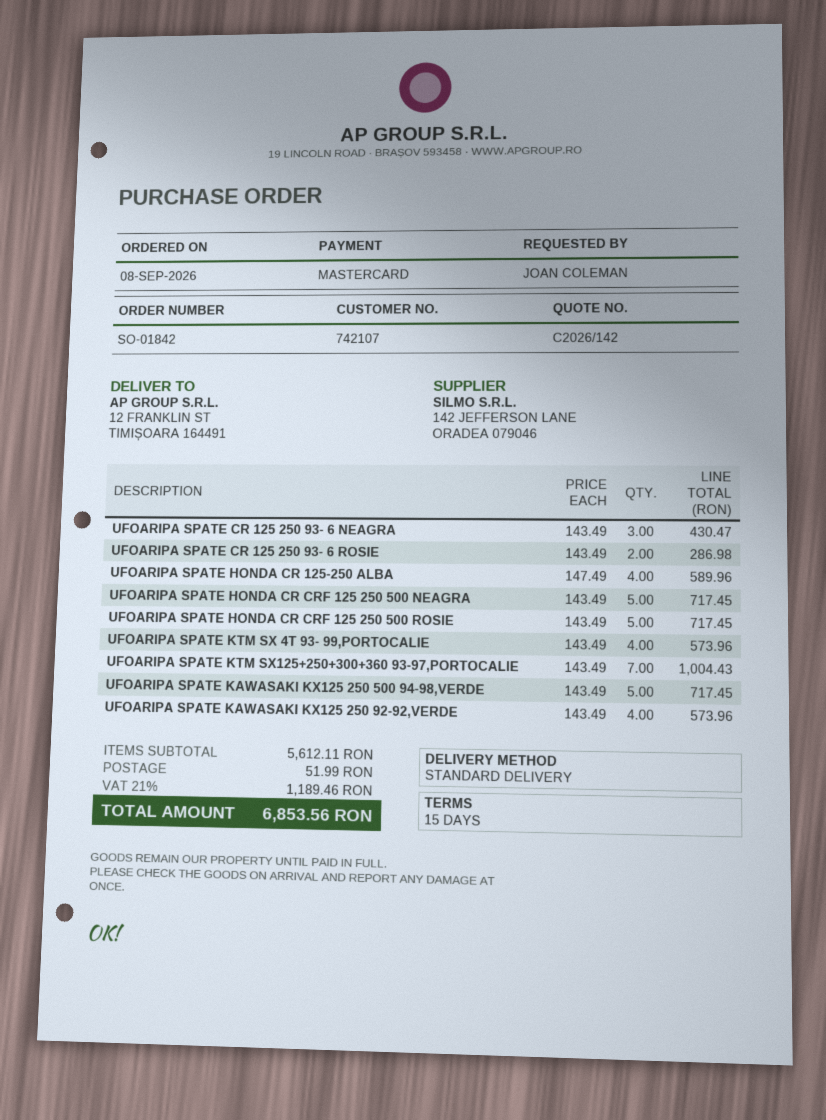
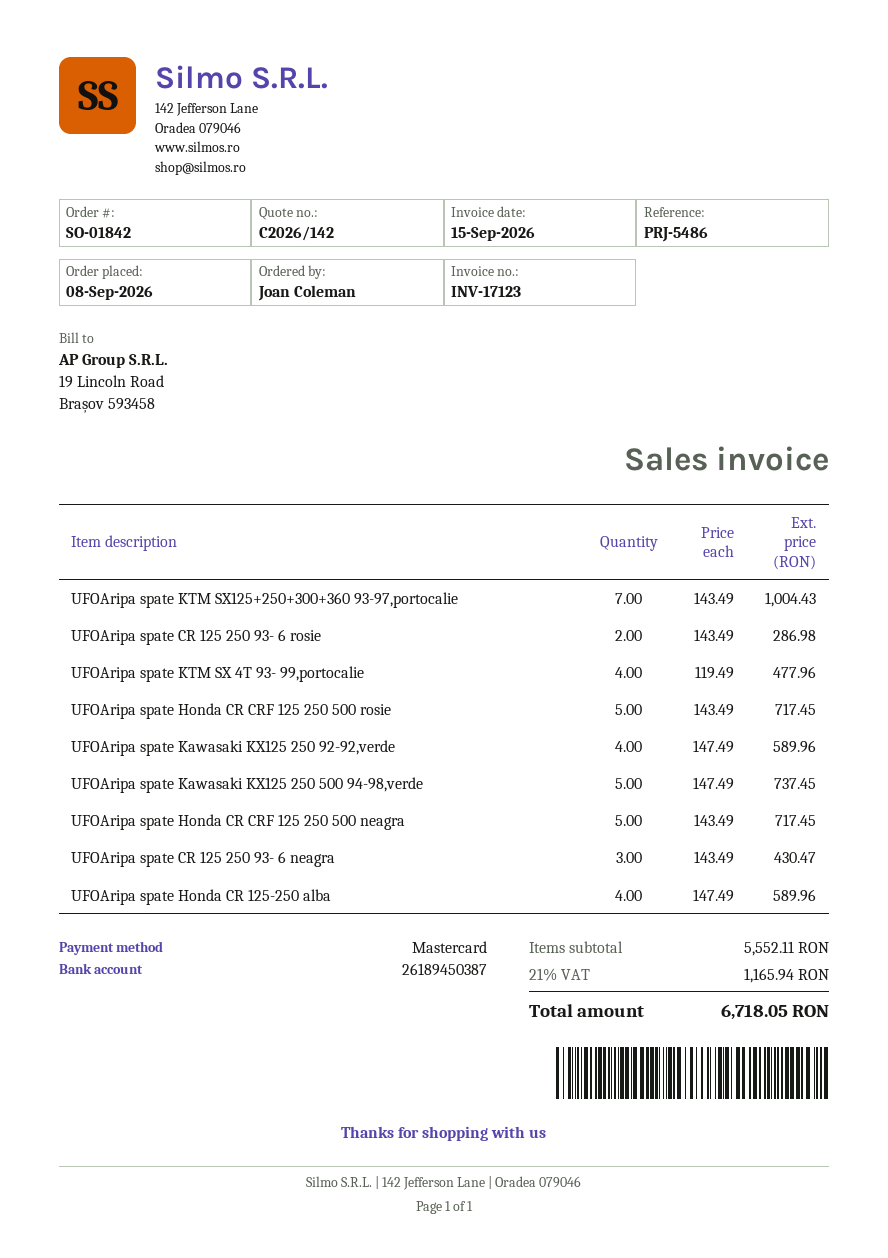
UFOARIPA SPATE KTM SX 4T 93- 99,PORTOCALIE: 4 x 143.49 = 573.96 -> 4 x 119.49 = 477.96
UFOARIPA SPATE KAWASAKI KX125 250 500 94-98,VERDE: 5 x 143.49 = 717.45 -> 5 x 147.49 = 737.45
UFOARIPA SPATE KAWASAKI KX125 250 92-92,VERDE: 4 x 143.49 = 573.96 -> 4 x 147.49 = 589.96
subtotal: 5612.11 -> 5552.11
shipping: 51.99 -> none
tax: 21% = 1189.46 -> 21% = 1165.94
total: 6853.56 -> 6718.05

